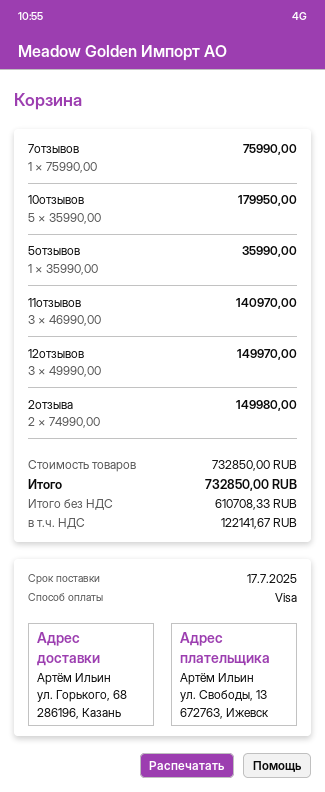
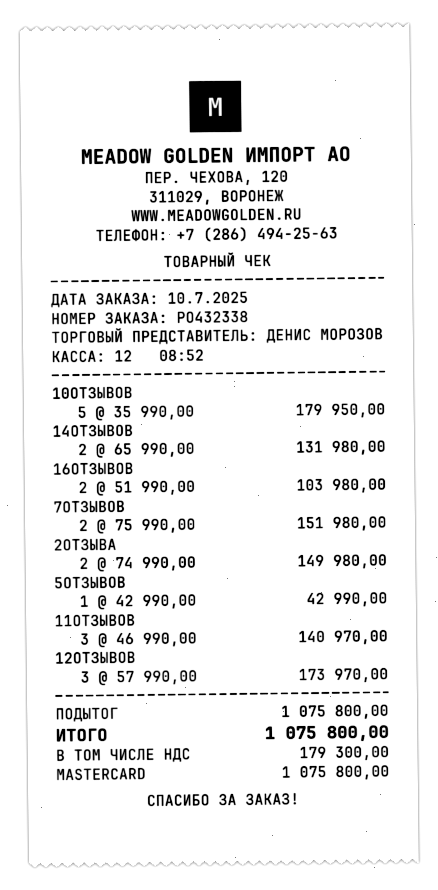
payment method: Visa -> Mastercard
7отзывов: 1 x 75990.00 = 75990.00 -> 2 x 75990.00 = 151980.00
5отзывов: 1 x 35990.00 = 35990.00 -> 1 x 42990.00 = 42990.00
12отзывов: 3 x 49990.00 = 149970.00 -> 3 x 57990.00 = 173970.00
14ОТЗЫВОВ: none -> 2 x 65990.00 = 131980.00
16ОТЗЫВОВ: none -> 2 x 51990.00 = 103980.00
subtotal: 732850.00 -> 1075800.00
tax: 122141.67 -> 179300.00
total: 732850.00 -> 1075800.00

